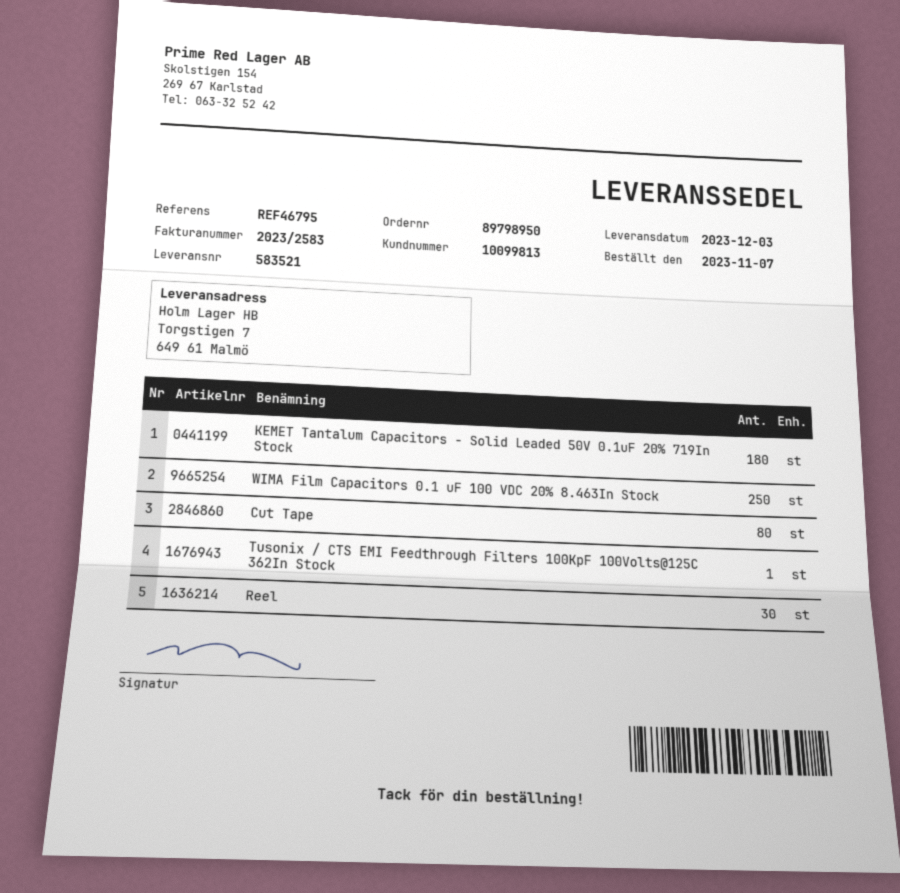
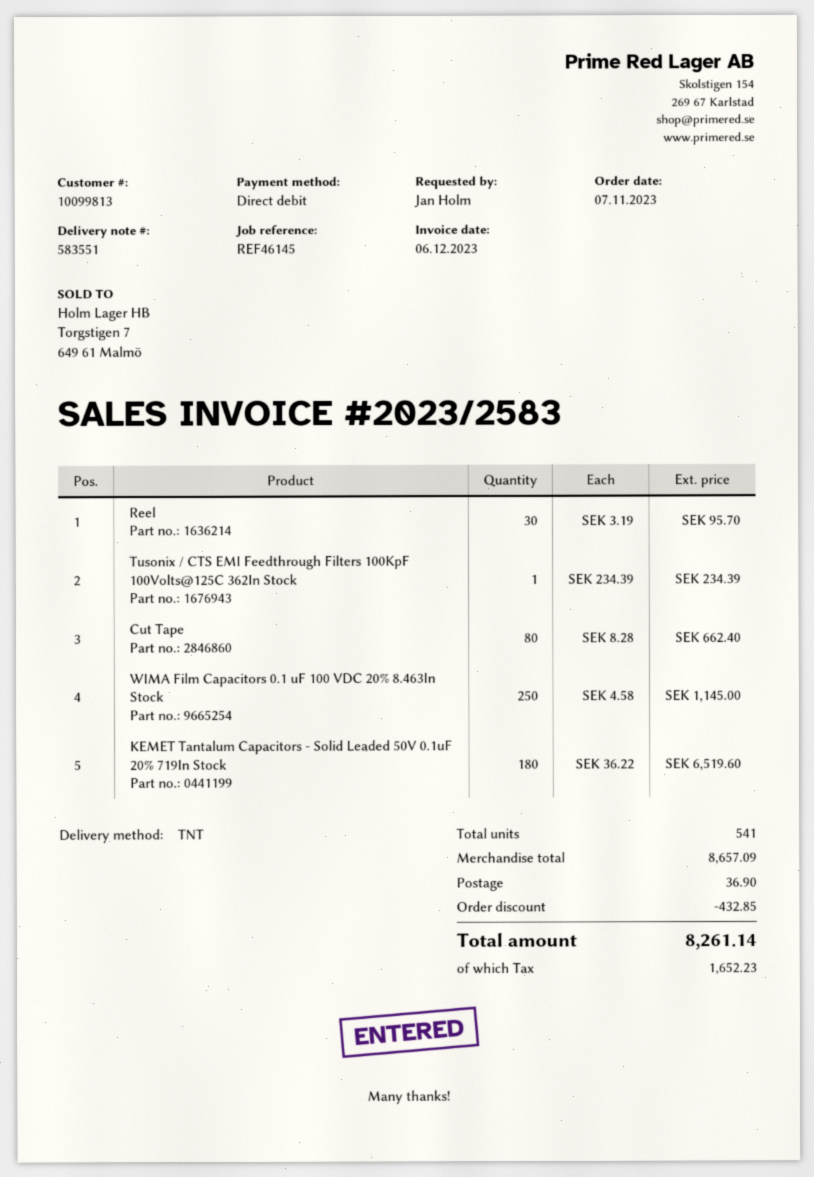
delivery note number: 583521 -> 583551
reference: REF46795 -> REF46145

